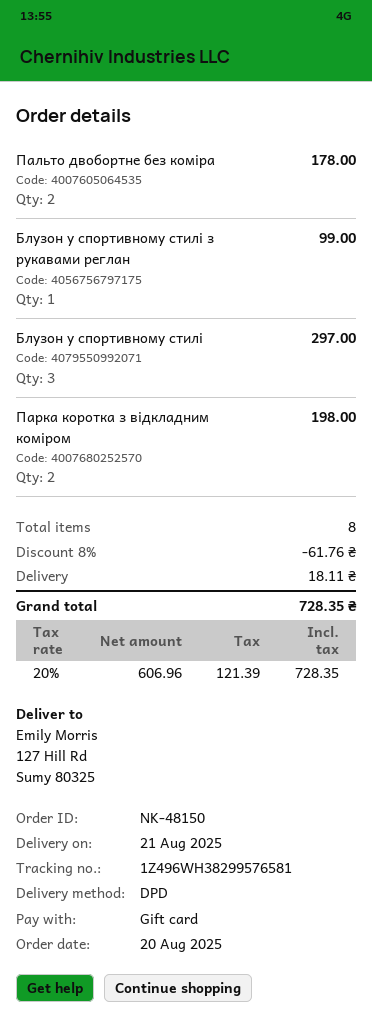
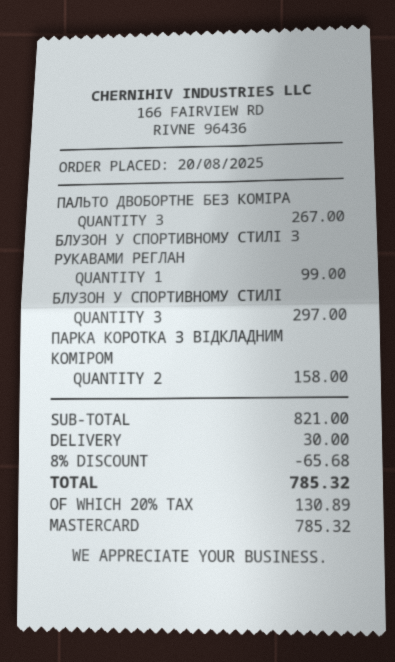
payment method: gift card -> Mastercard
Пальто двобортне без коміра: 2 for 178.00 -> 3 for 267.00
Парка коротка з відкладним коміром: 2 for 198.00 -> 2 for 158.00
discount: 8% = 61.76 -> 8% = 65.68
shipping: 18.11 -> 30.00
tax: 20% = 121.39 -> 20% = 130.89
total: 728.35 -> 785.32

